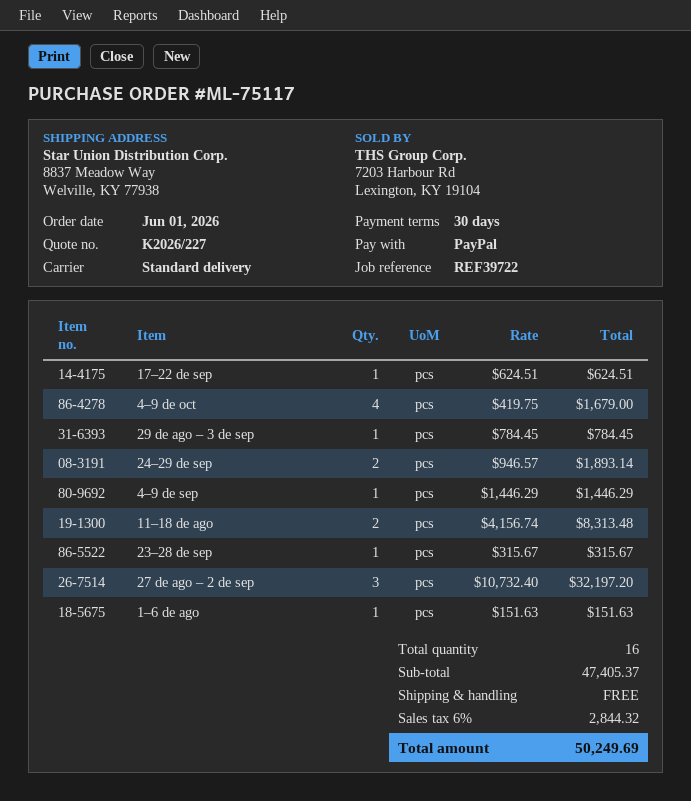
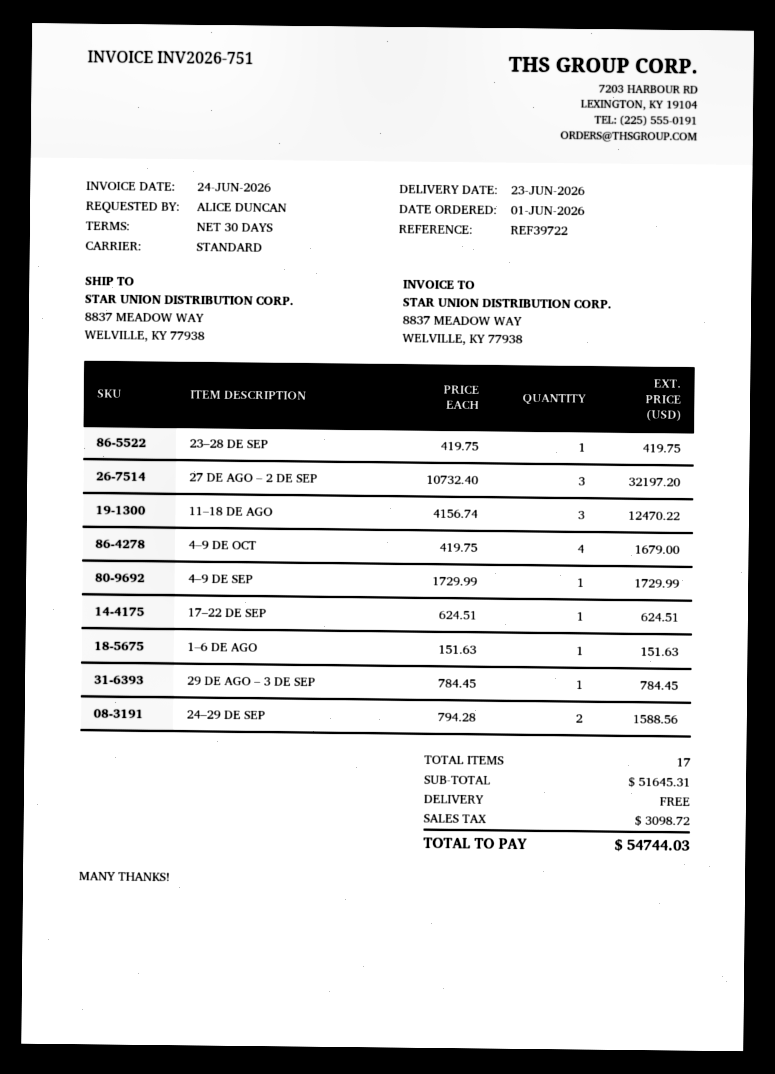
24–29 de sep: 2 x 946.57 = 1893.14 -> 2 x 794.28 = 1588.56
4–9 de sep: 1 x 1446.29 = 1446.29 -> 1 x 1729.99 = 1729.99
11–18 de ago: 2 x 4156.74 = 8313.48 -> 3 x 4156.74 = 12470.22
23–28 de sep: 1 x 315.67 = 315.67 -> 1 x 419.75 = 419.75
total quantity: 16 -> 17
subtotal: 47405.37 -> 51645.31
tax: 2844.32 -> 3098.72
total: 50249.69 -> 54744.03

